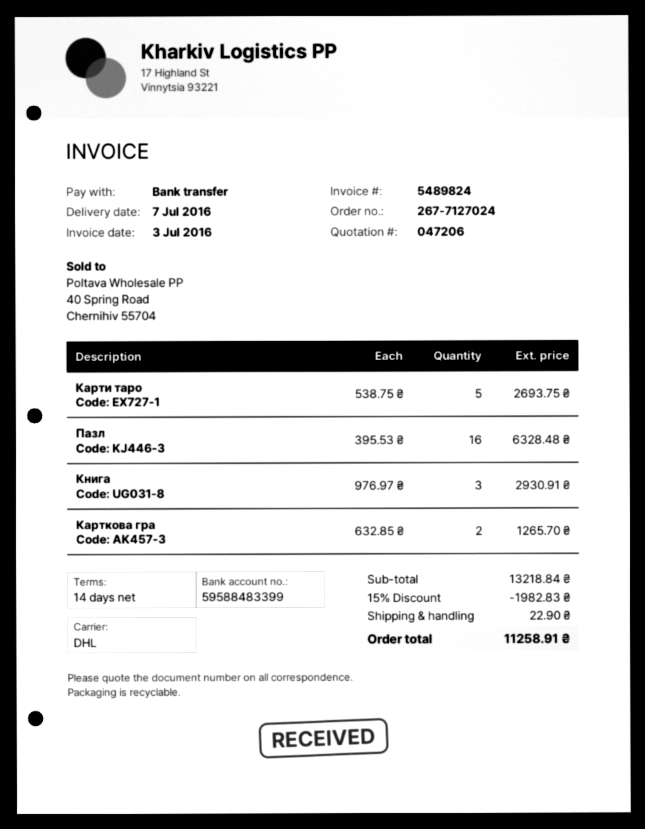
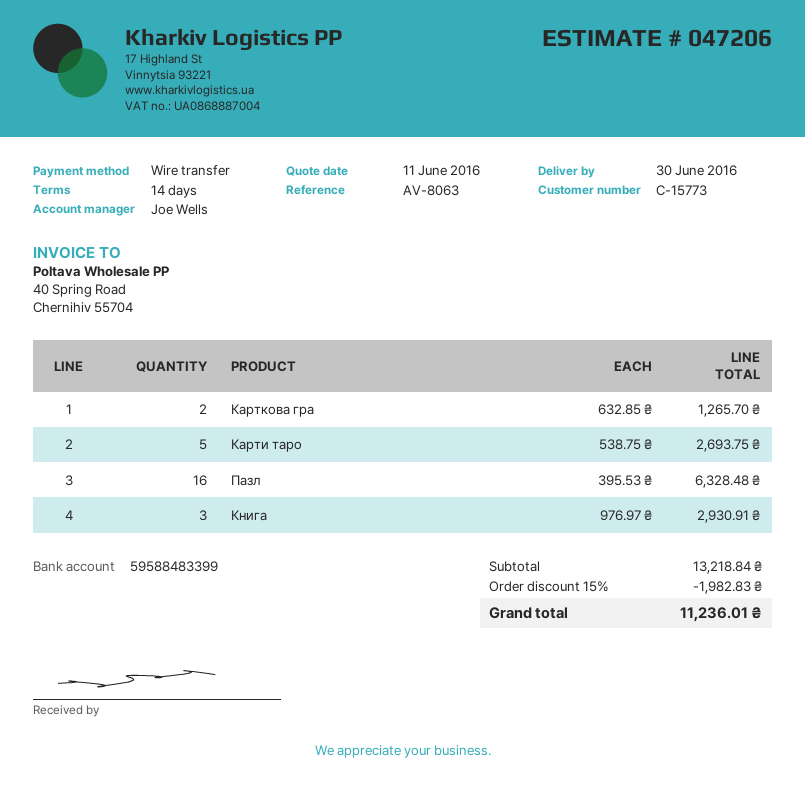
delivery date: 2016-07-07 -> 2016-06-30
shipping: 22.90 -> none
total: 11258.91 -> 11236.01

